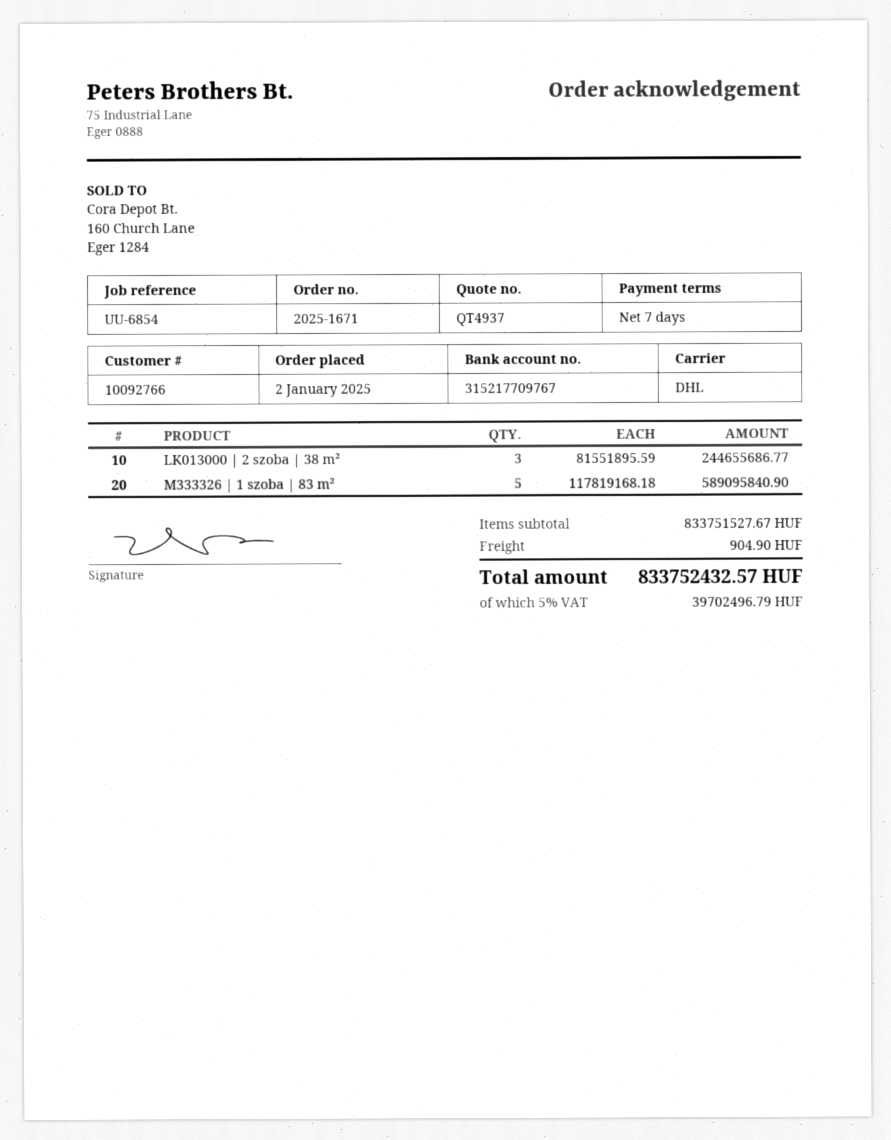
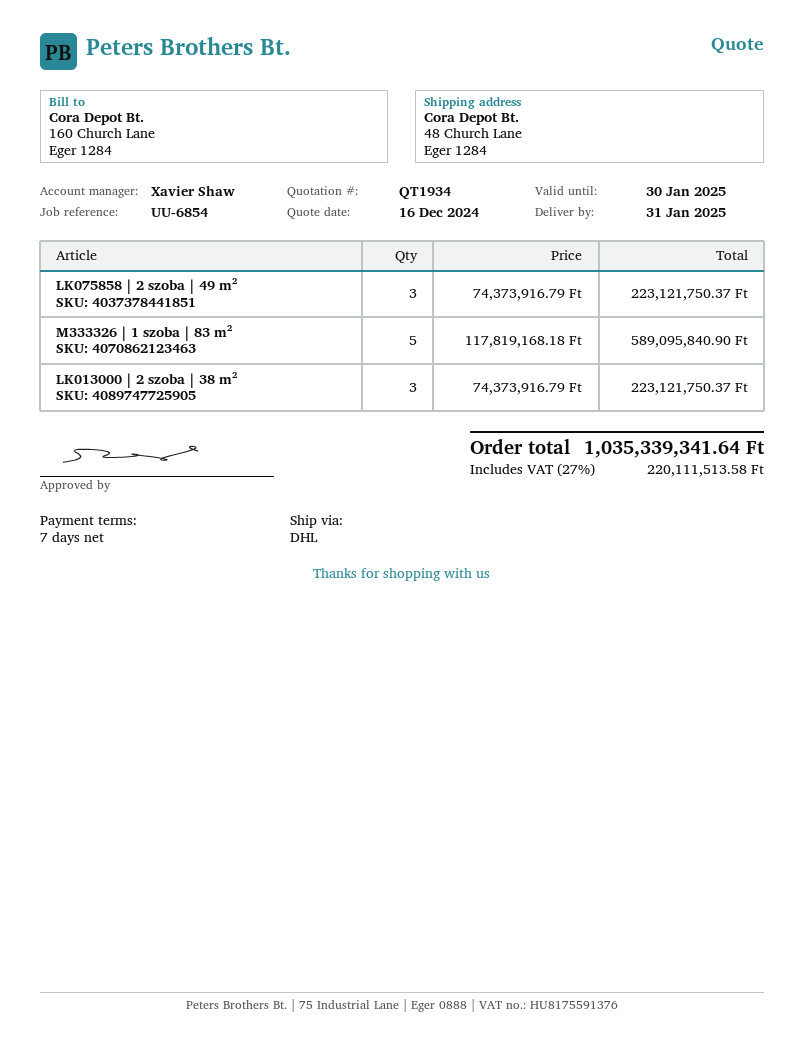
quote number: QT4937 -> QT1934
LK013000 | 2 szoba | 38 m²: 3 x 81551895.59 = 244655686.77 -> 3 x 74373916.79 = 223121750.37
LK075858 | 2 szoba | 49 m²: none -> 3 x 74373916.79 = 223121750.37
shipping: 904.90 -> none
tax: 5% = 39702496.79 -> 27% = 220111513.58
total: 833752432.57 -> 1035339341.64

